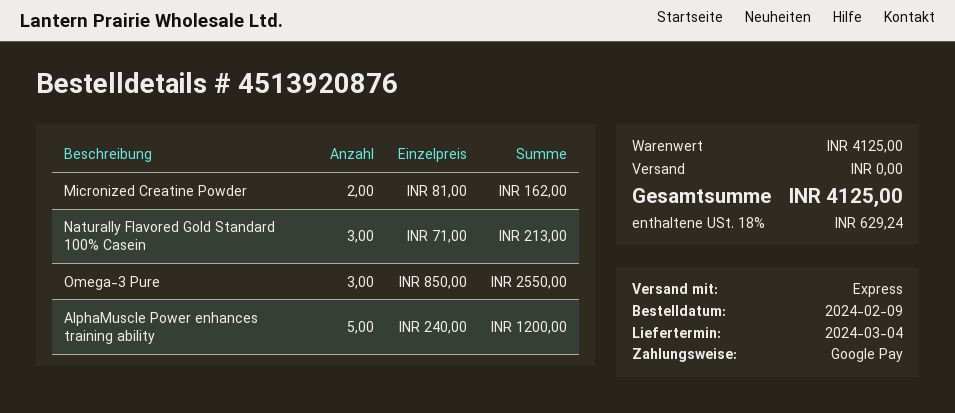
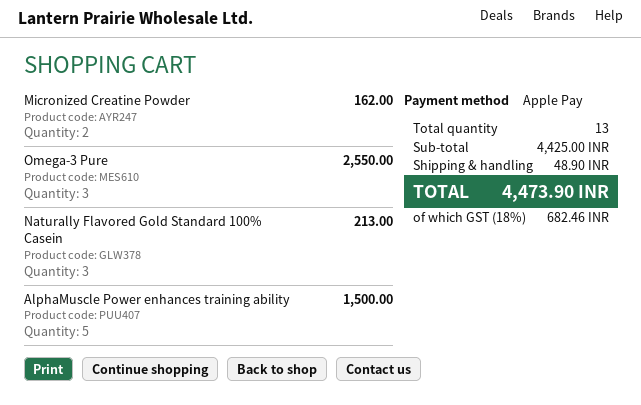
payment method: Google Pay -> Apple Pay
AlphaMuscle Power enhances training ability: 5 for 1200.00 -> 5 for 1500.00
subtotal: 4125.00 -> 4425.00
shipping: 0.00 -> 48.90
tax: 18% = 629.24 -> 18% = 682.46
total: 4125.00 -> 4473.90

